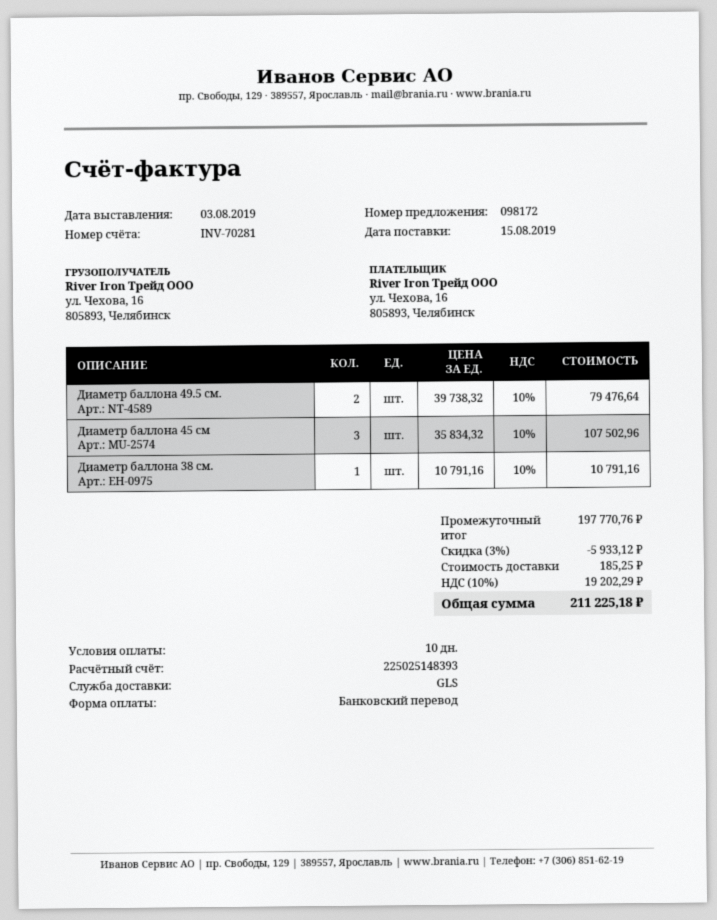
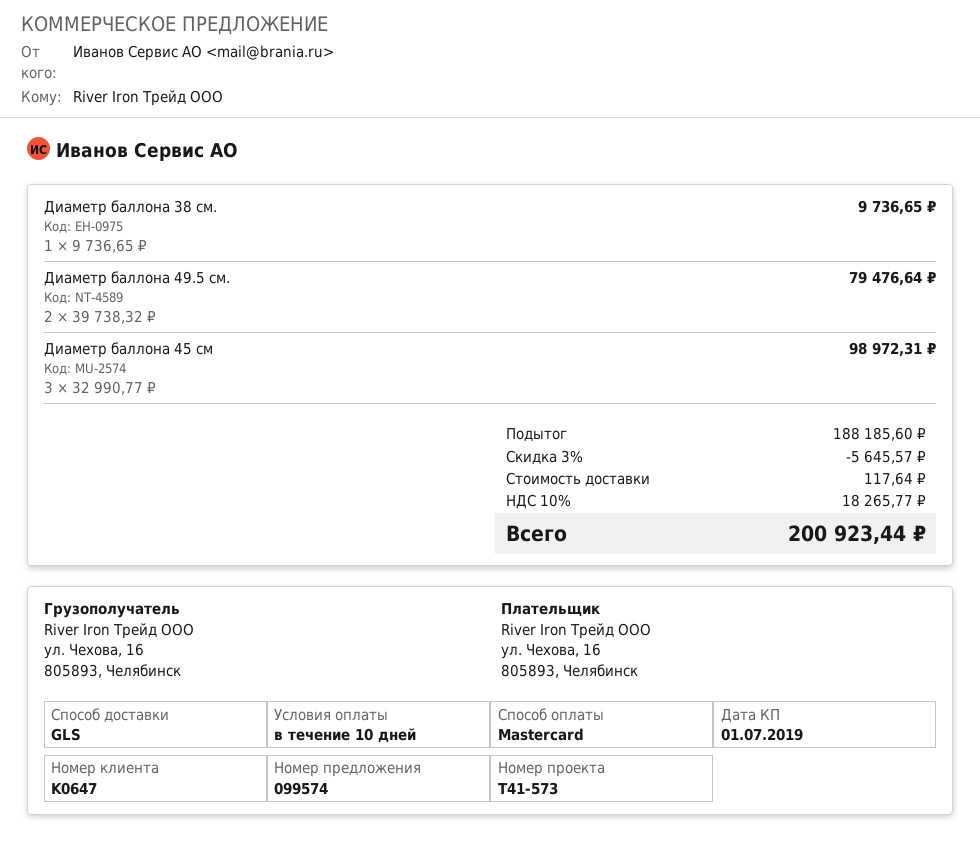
quote number: 098172 -> 099574
payment method: bank transfer -> Mastercard
Диаметр баллона 45 см: 3 x 35834.32 = 107502.96 -> 3 x 32990.77 = 98972.31
Диаметр баллона 38 см.: 1 x 10791.16 = 10791.16 -> 1 x 9736.65 = 9736.65
subtotal: 197770.76 -> 188185.60
discount: 3% = 5933.12 -> 3% = 5645.57
shipping: 185.25 -> 117.64
tax: 10% = 19202.29 -> 10% = 18265.77
total: 211225.18 -> 200923.44

